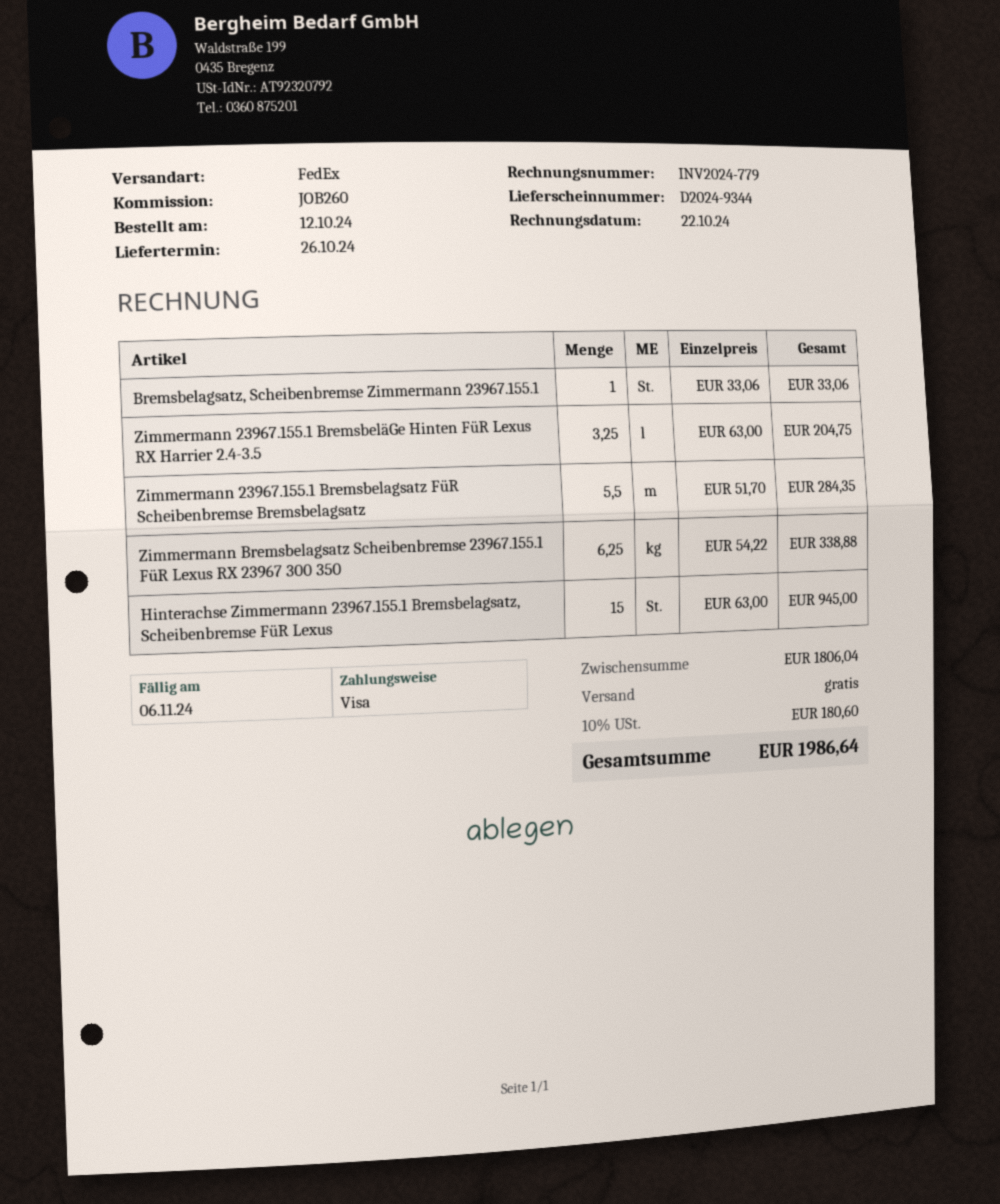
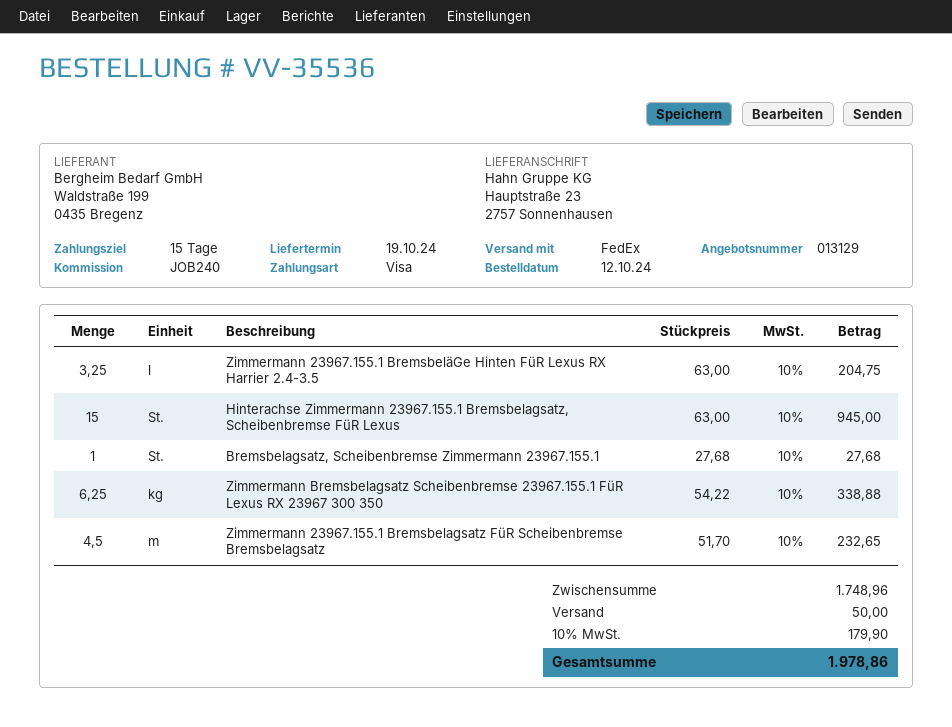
delivery date: 2024-10-26 -> 2024-10-19
reference: JOB260 -> JOB240
Bremsbelagsatz, Scheibenbremse Zimmermann 23967.155.1: 1 x 33.06 = 33.06 -> 1 x 27.68 = 27.68
Zimmermann 23967.155.1 Bremsbelagsatz FüR Scheibenbremse Bremsbelagsatz: 5.5 x 51.70 = 284.35 -> 4.5 x 51.70 = 232.65
subtotal: 1806.04 -> 1748.96
shipping: 0.00 -> 50.00
tax: 10% = 180.60 -> 10% = 179.90
total: 1986.64 -> 1978.86

